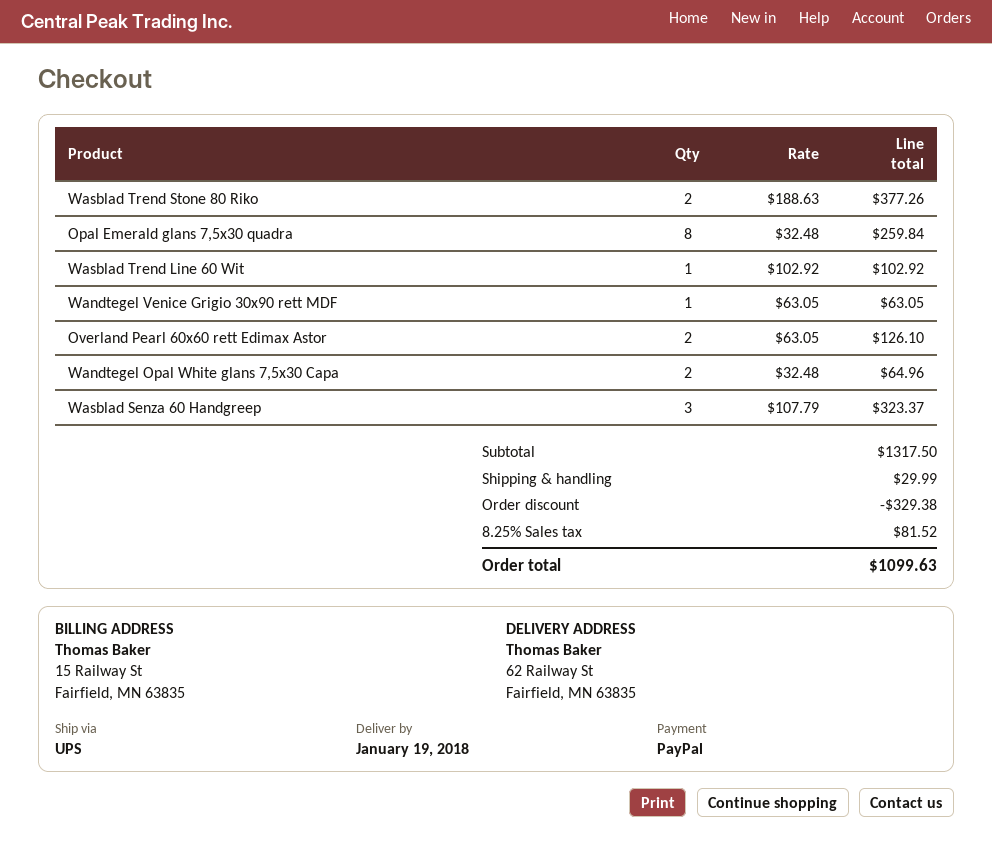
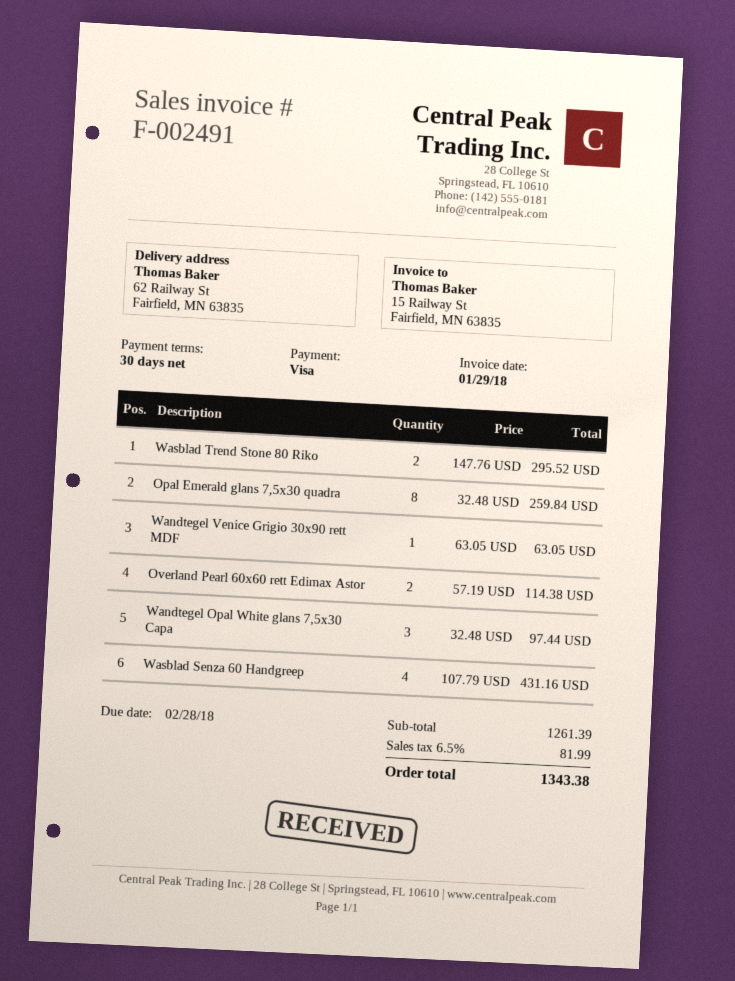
payment method: PayPal -> Visa
Wasblad Trend Stone 80 Riko: 2 x 188.63 = 377.26 -> 2 x 147.76 = 295.52
Wasblad Trend Line 60 Wit: 1 x 102.92 = 102.92 -> none
Overland Pearl 60x60 rett Edimax Astor: 2 x 63.05 = 126.10 -> 2 x 57.19 = 114.38
Wandtegel Opal White glans 7,5x30 Capa: 2 x 32.48 = 64.96 -> 3 x 32.48 = 97.44
Wasblad Senza 60 Handgreep: 3 x 107.79 = 323.37 -> 4 x 107.79 = 431.16
subtotal: 1317.50 -> 1261.39
discount: 329.38 -> none
shipping: 29.99 -> none
tax: 8.25% = 81.52 -> 6.5% = 81.99
total: 1099.63 -> 1343.38

